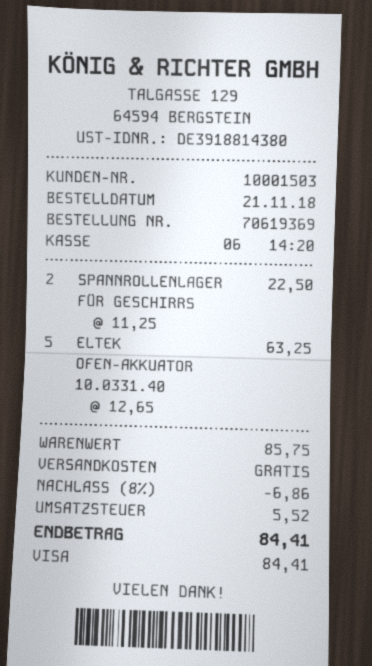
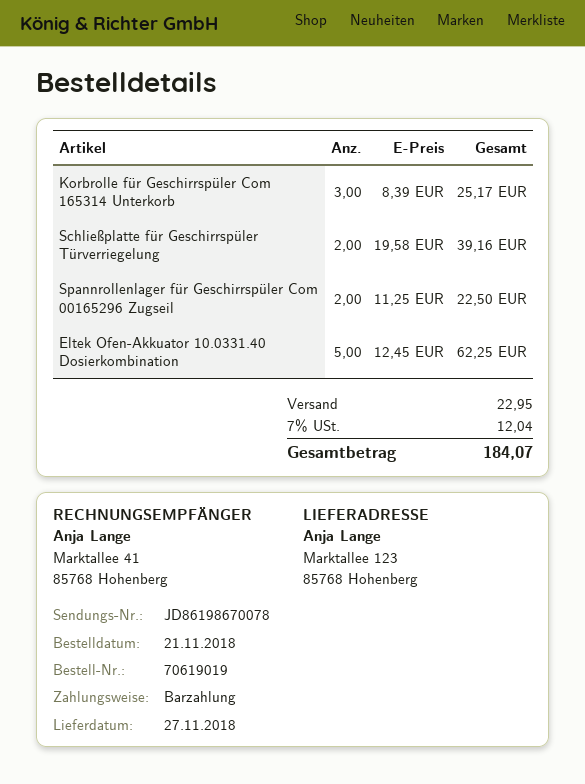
order number: 70619369 -> 70619019
payment method: Visa -> cash
ELTEK OFEN-AKKUATOR 10.0331.40: 5 x 12.65 = 63.25 -> 5 x 12.45 = 62.25
Korbrolle für Geschirrspüler Com 165314 Unterkorb: none -> 3 x 8.39 = 25.17
Schließplatte für Geschirrspüler Türverriegelung: none -> 2 x 19.58 = 39.16
discount: 8% = 6.86 -> none
shipping: 0.00 -> 22.95
tax: 5.52 -> 12.04
total: 84.41 -> 184.07

